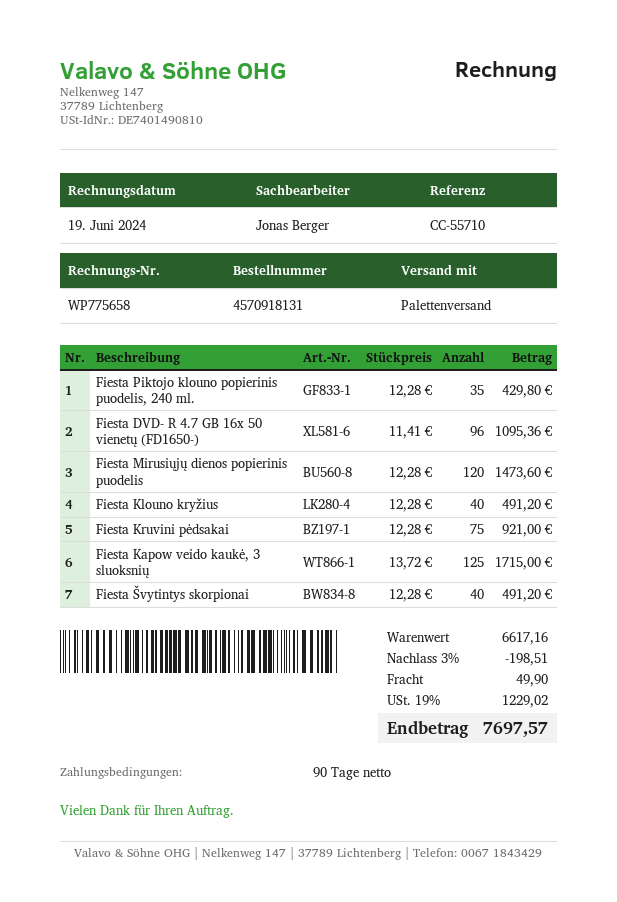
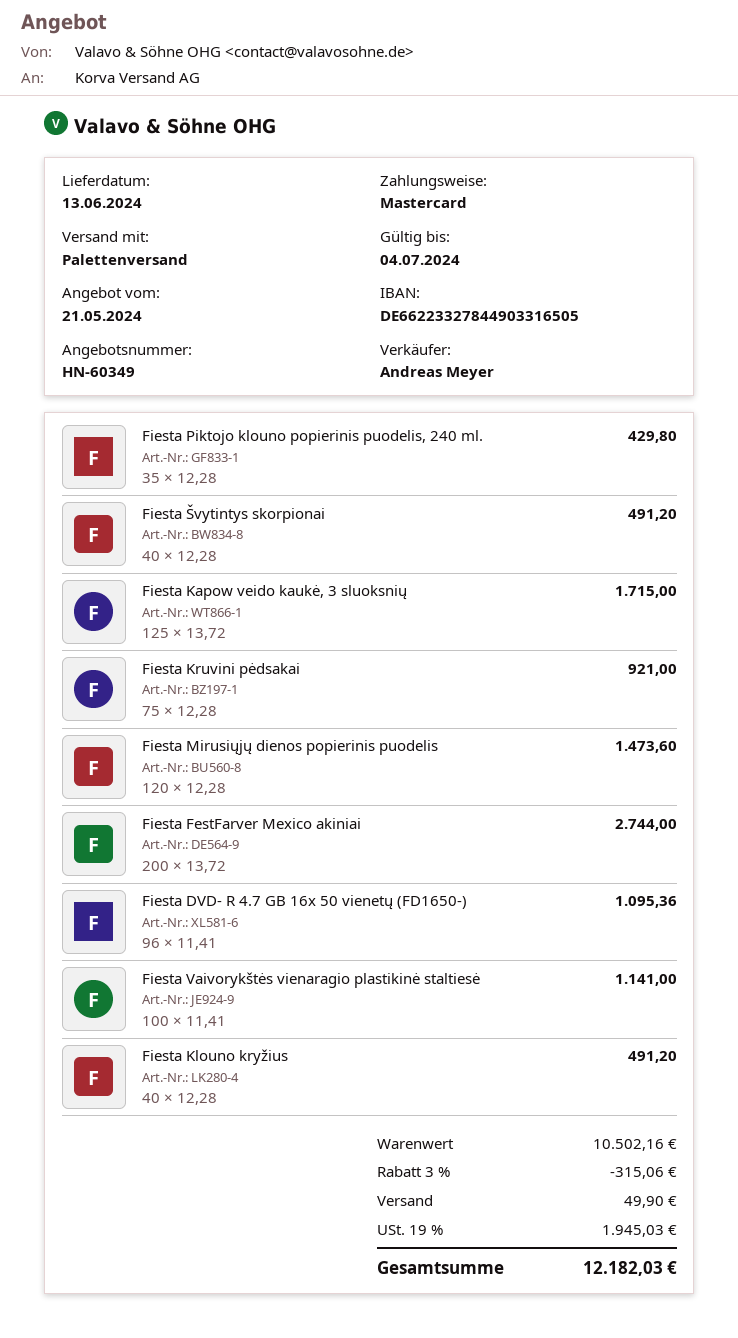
sales rep: Jonas Berger -> Andreas Meyer
Fiesta FestFarver Mexico akiniai: none -> 200 x 13.72 = 2744.00
Fiesta Vaivorykštės vienaragio plastikinė staltiesė: none -> 100 x 11.41 = 1141.00
subtotal: 6617.16 -> 10502.16
discount: 3% = 198.51 -> 3% = 315.06
tax: 19% = 1229.02 -> 19% = 1945.03
total: 7697.57 -> 12182.03

